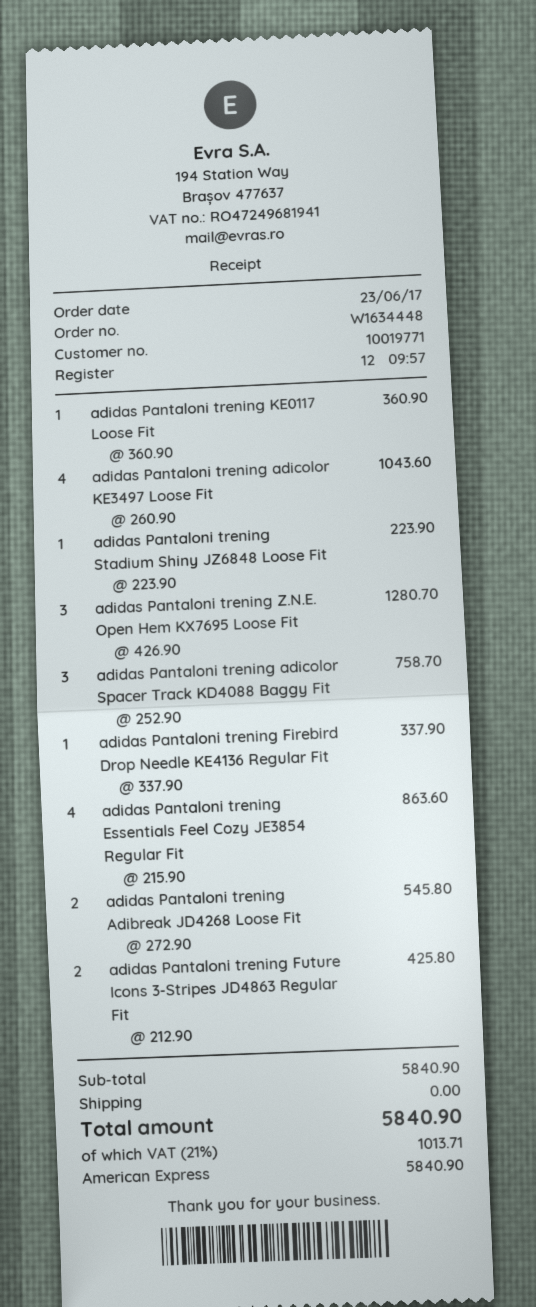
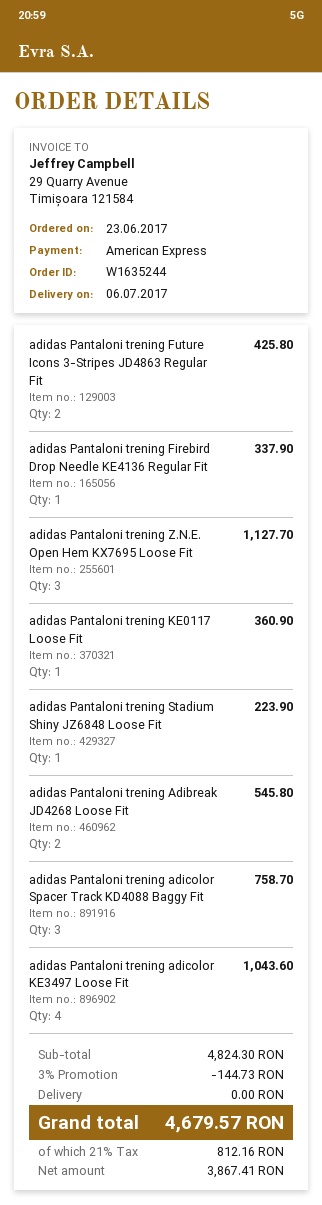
order number: W1634448 -> W1635244
adidas Pantaloni trening Z.N.E. Open Hem KX7695 Loose Fit: 3 for 1280.70 -> 3 for 1127.70
adidas Pantaloni trening Essentials Feel Cozy JE3854 Regular Fit: 4 for 863.60 -> none
subtotal: 5840.90 -> 4824.30
discount: none -> 3% = 144.73
tax: 21% = 1013.71 -> 21% = 812.16
total: 5840.90 -> 4679.57

